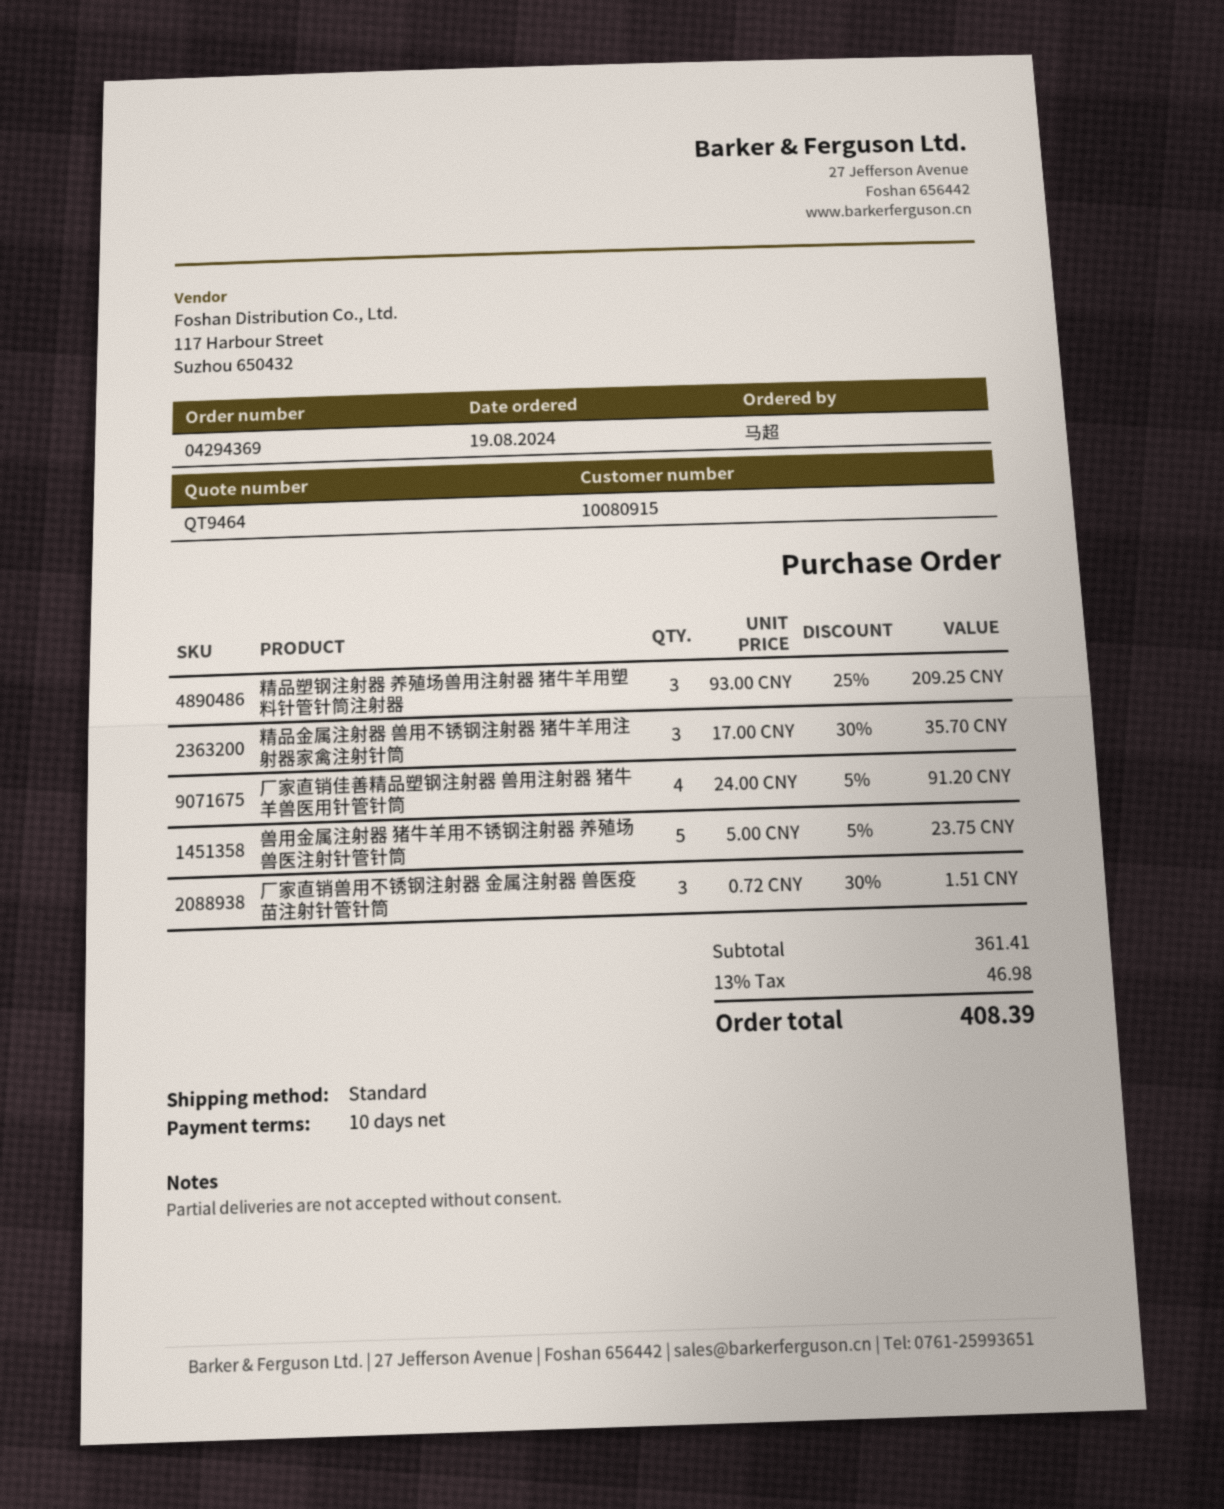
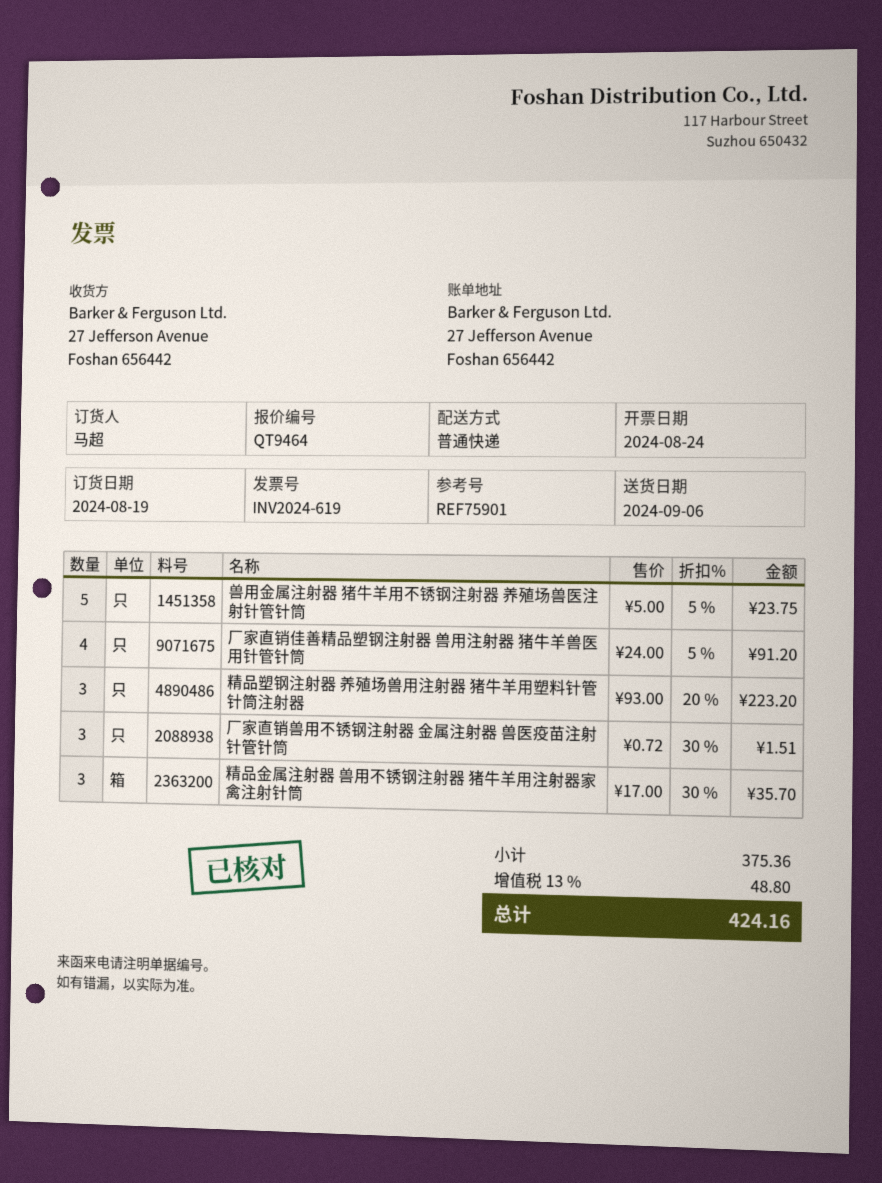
精品塑钢注射器 养殖场兽用注射器 猪牛羊用塑料针管针筒注射器: 3 x 93.00 - 25% = 209.25 -> 3 x 93.00 - 20% = 223.20
subtotal: 361.41 -> 375.36
tax: 13% = 46.98 -> 13% = 48.80
total: 408.39 -> 424.16

